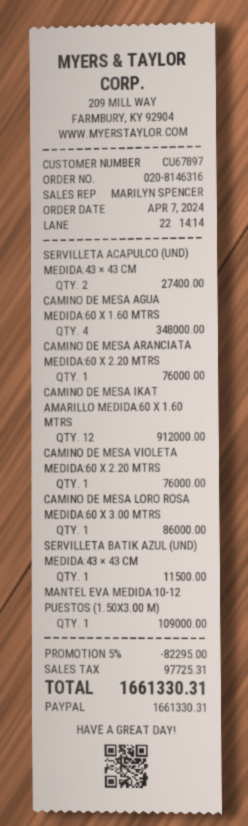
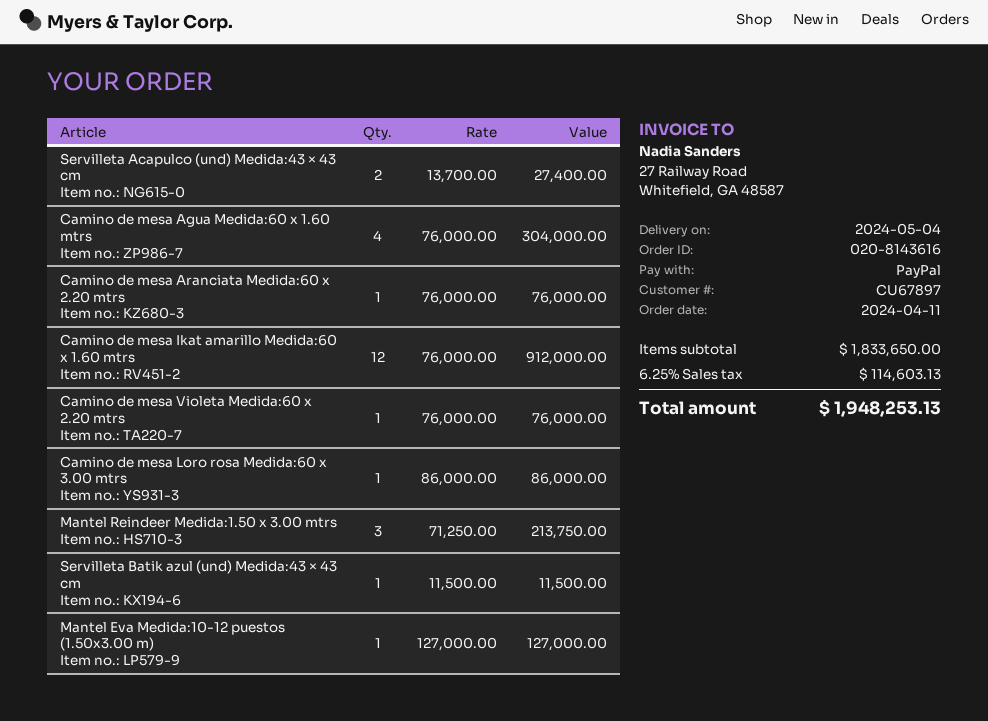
order number: 020-8146316 -> 020-8143616
order date: 2024-04-07 -> 2024-04-11
CAMINO DE MESA AGUA MEDIDA:60 X 1.60 MTRS: 4 for 348000.00 -> 4 for 304000.00
MANTEL EVA MEDIDA:10-12 PUESTOS (1.50X3.00 M): 1 for 109000.00 -> 1 for 127000.00
Mantel Reindeer Medida:1.50 x 3.00 mtrs: none -> 3 for 213750.00
discount: 5% = 82295.00 -> none
tax: 97725.31 -> 114603.13
total: 1661330.31 -> 1948253.13

